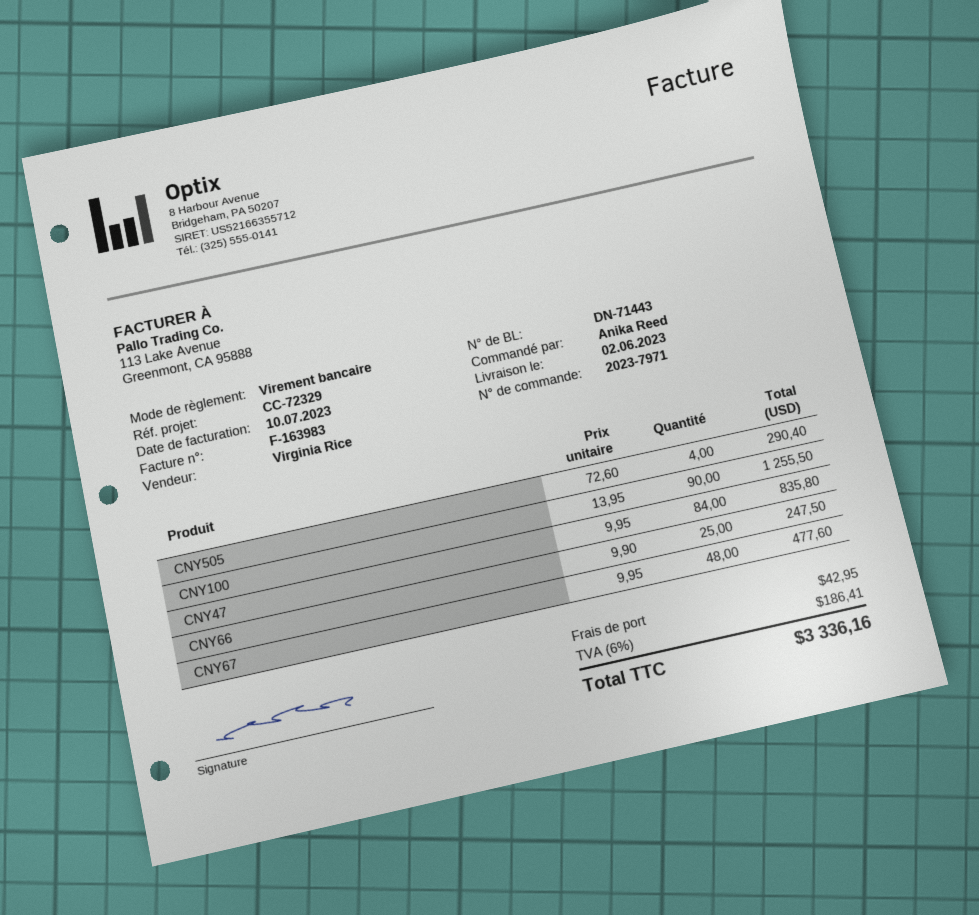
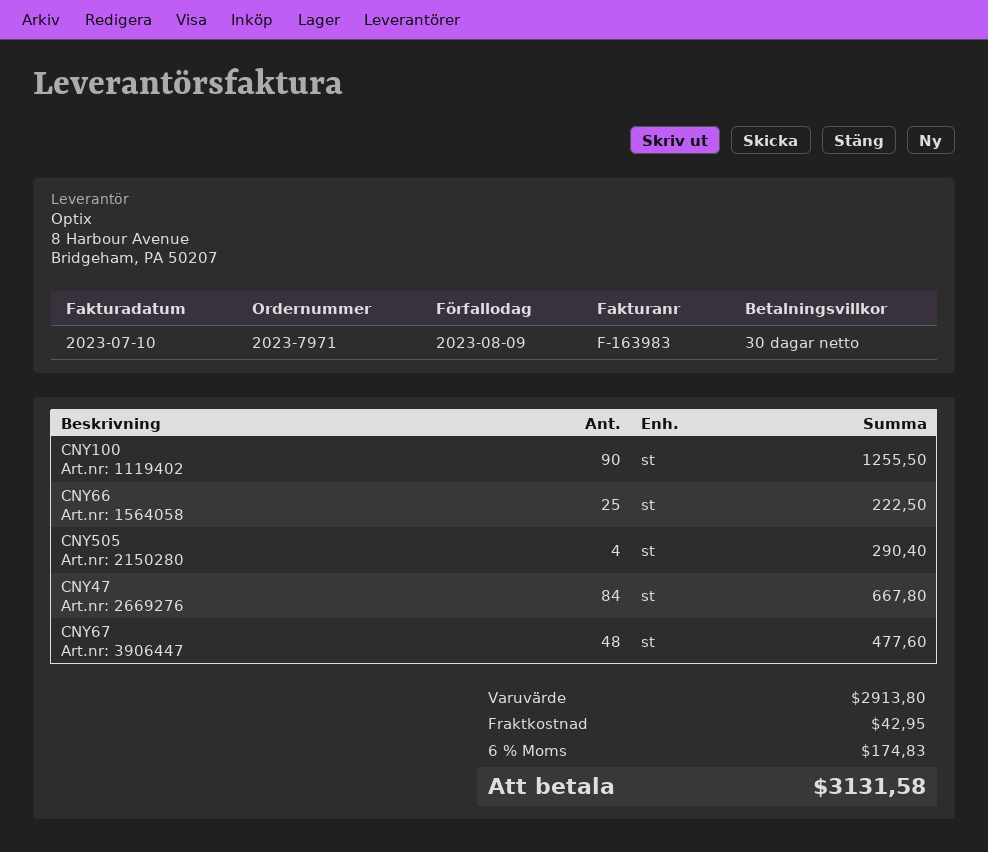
CNY47: 84 for 835.80 -> 84 for 667.80
CNY66: 25 for 247.50 -> 25 for 222.50
tax: 6% = 186.41 -> 6% = 174.83
total: 3336.16 -> 3131.58

